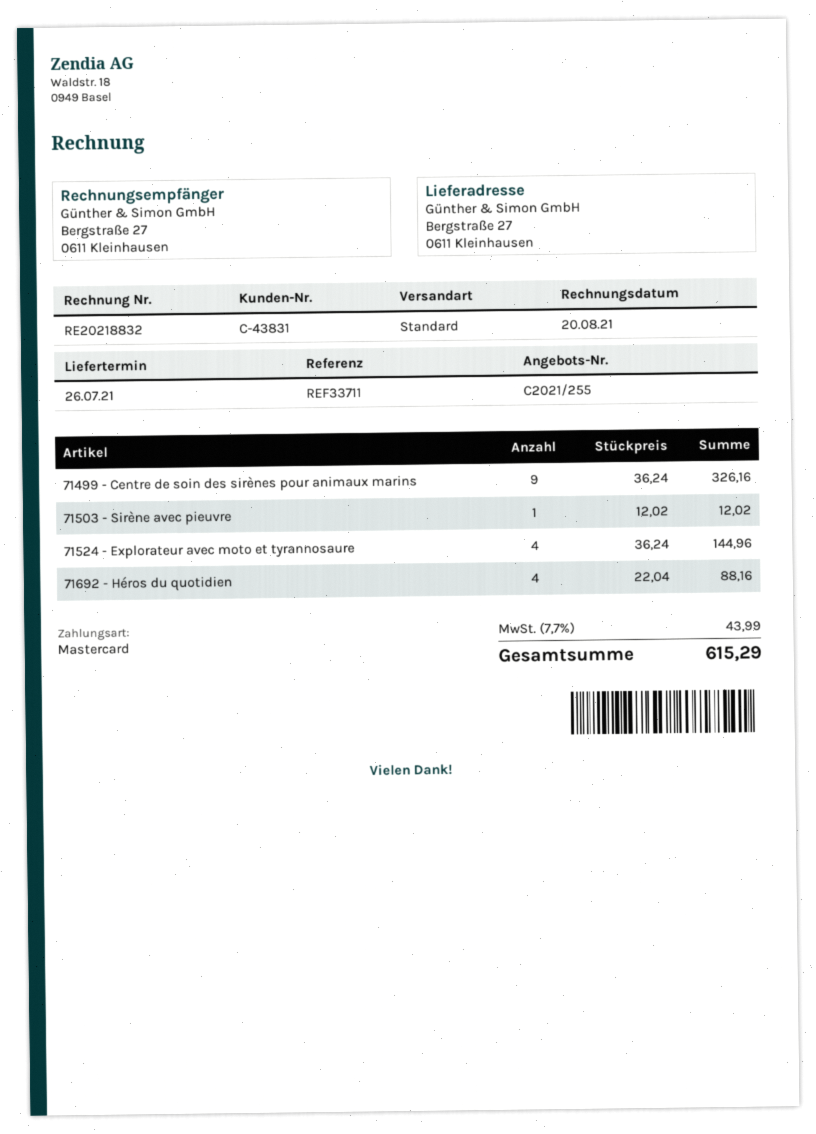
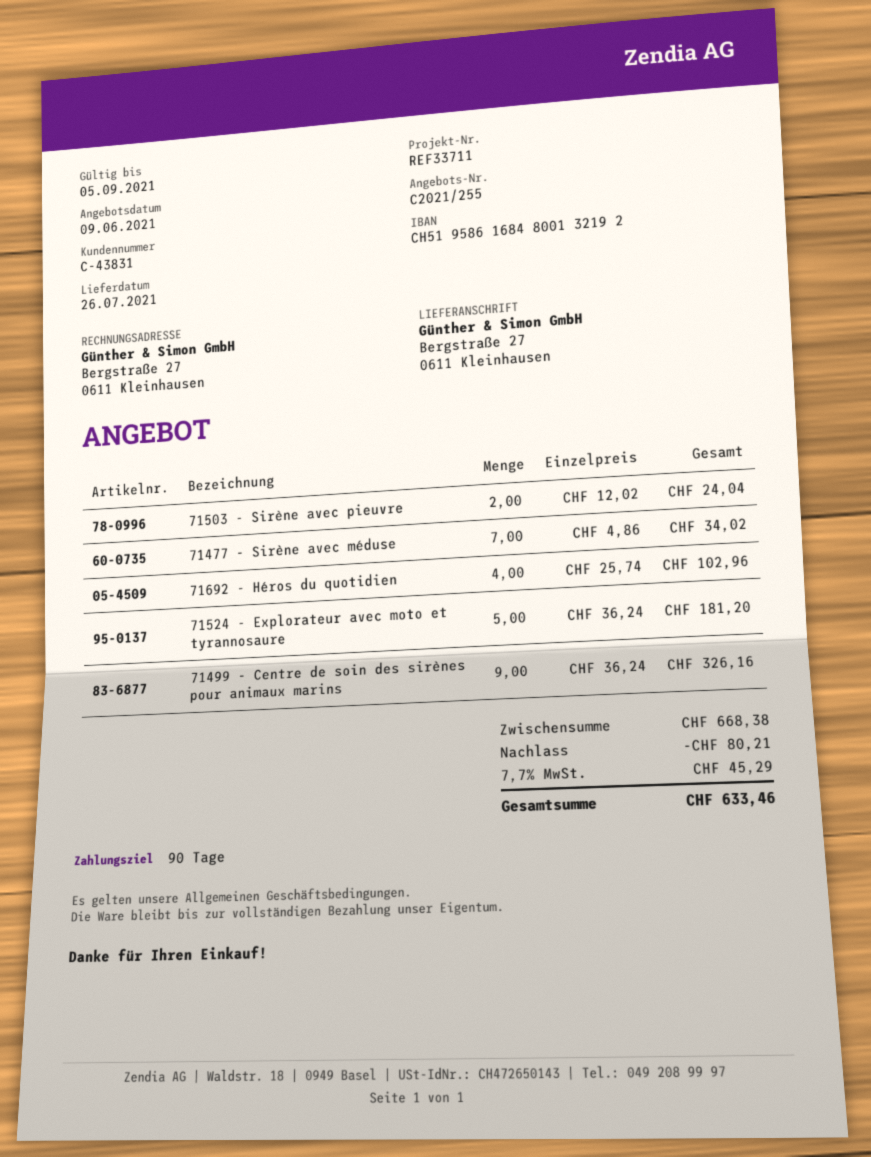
71503 - Sirène avec pieuvre: 1 x 12.02 = 12.02 -> 2 x 12.02 = 24.04
71524 - Explorateur avec moto et tyrannosaure: 4 x 36.24 = 144.96 -> 5 x 36.24 = 181.20
71692 - Héros du quotidien: 4 x 22.04 = 88.16 -> 4 x 25.74 = 102.96
71477 - Sirène avec méduse: none -> 7 x 4.86 = 34.02
discount: none -> 80.21
tax: 7.7% = 43.99 -> 7.7% = 45.29
total: 615.29 -> 633.46

